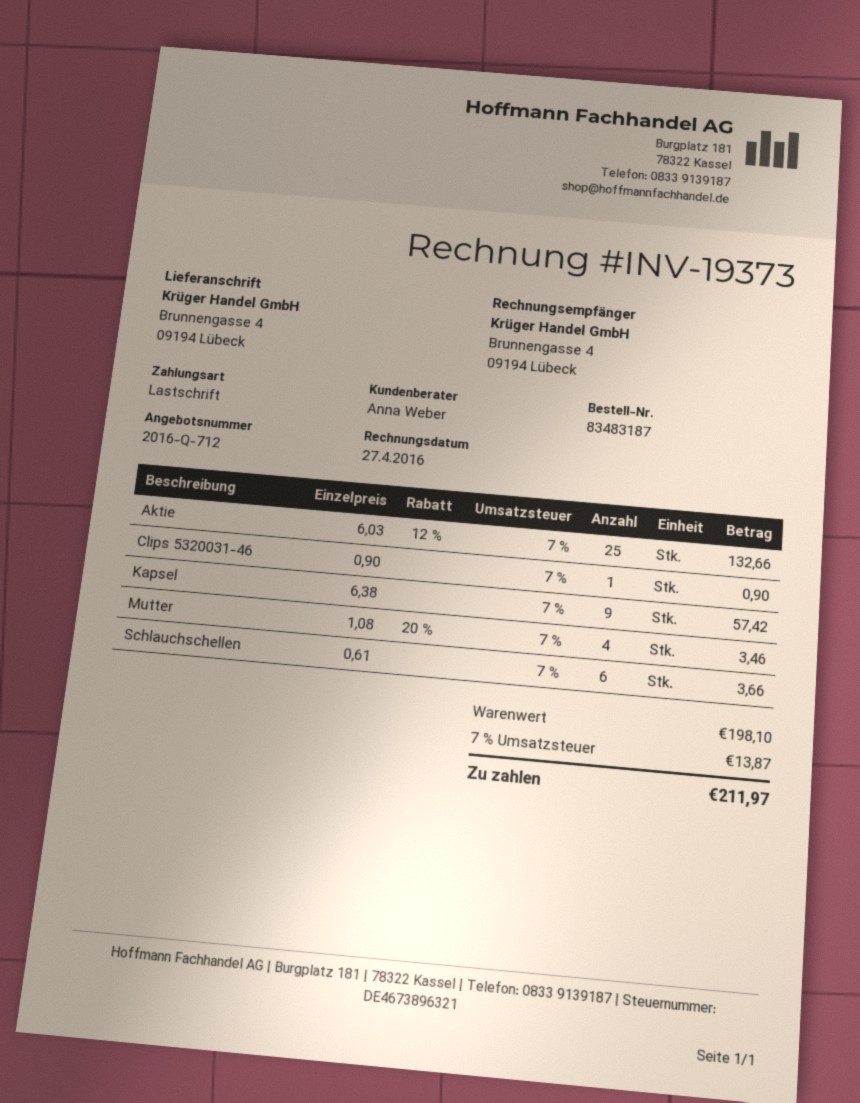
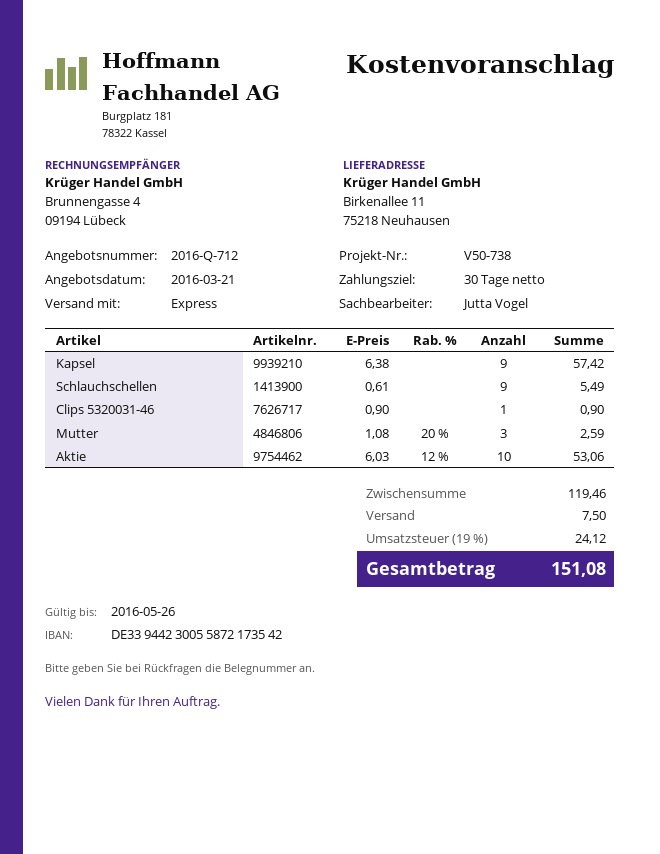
sales rep: Anna Weber -> Jutta Vogel
ship to: Brunnengasse 4, 09194 Lübeck -> Birkenallee 11, 75218 Neuhausen
Aktie: 25 x 6.03 - 12% = 132.66 -> 10 x 6.03 - 12% = 53.06
Mutter: 4 x 1.08 - 20% = 3.46 -> 3 x 1.08 - 20% = 2.59
Schlauchschellen: 6 x 0.61 = 3.66 -> 9 x 0.61 = 5.49
subtotal: 198.10 -> 119.46
shipping: none -> 7.50
tax: 7% = 13.87 -> 19% = 24.12
total: 211.97 -> 151.08

